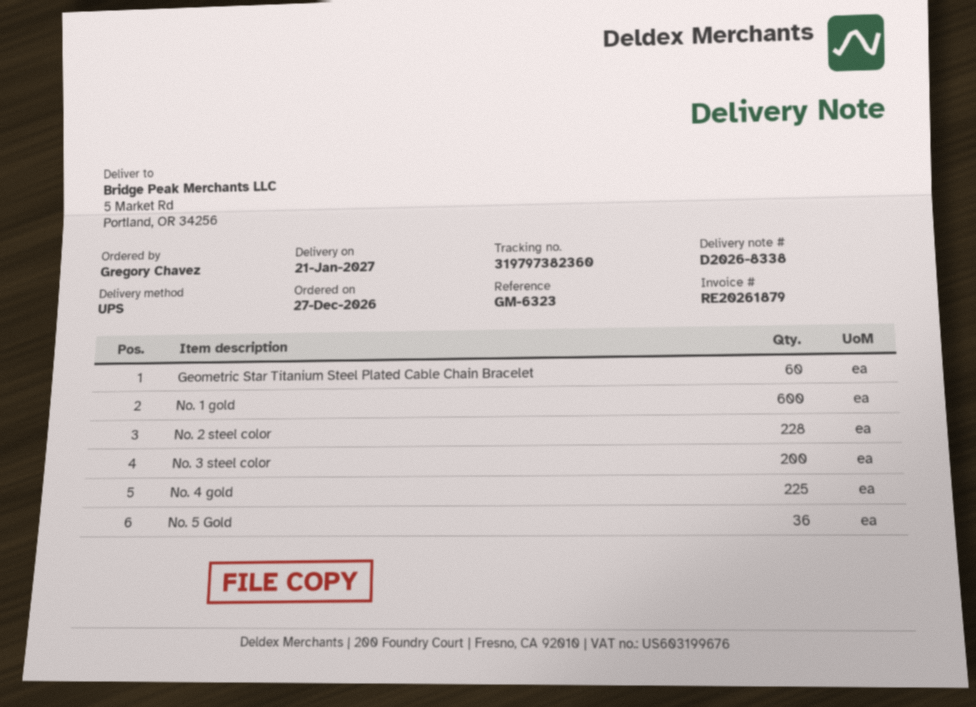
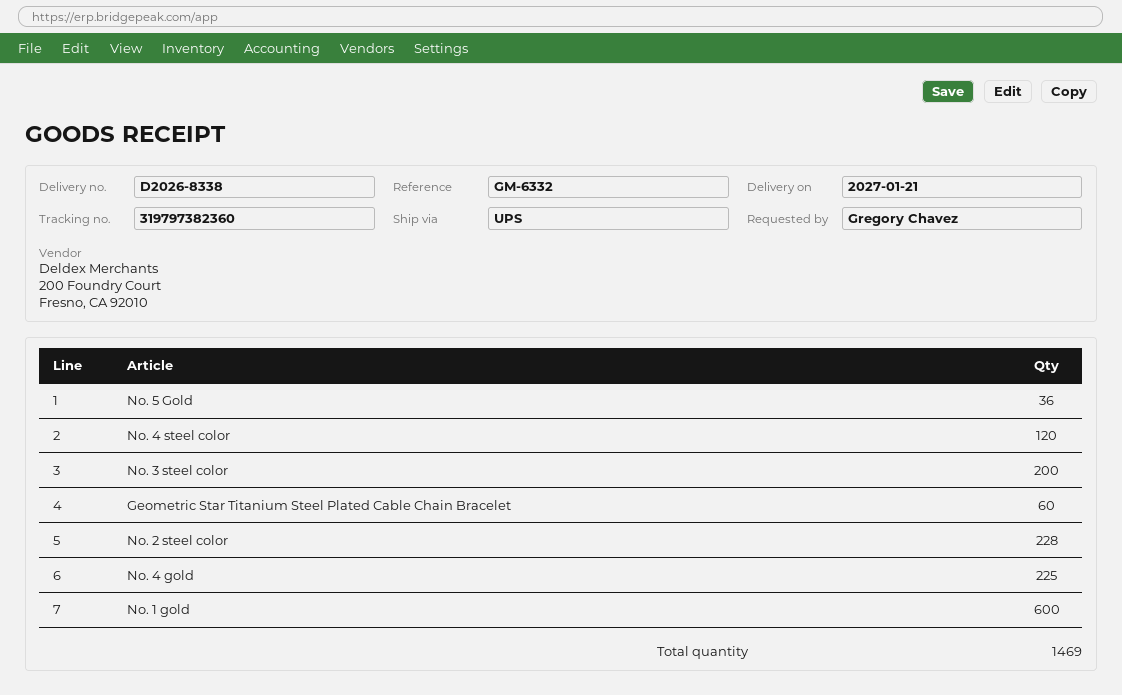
reference: GM-6323 -> GM-6332
No. 4 steel color: none -> 120

